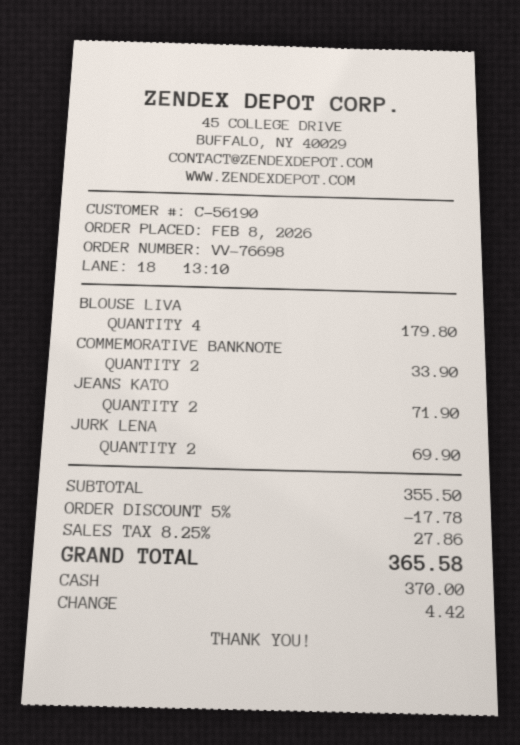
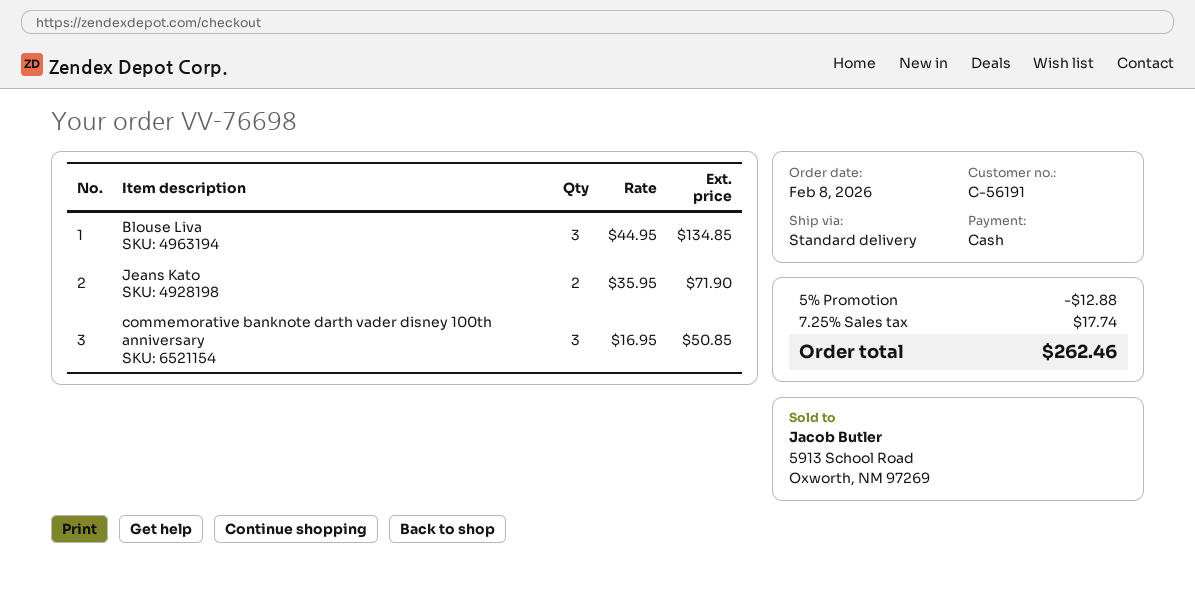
customer number: C-56190 -> C-56191
BLOUSE LIVA: 4 for 179.80 -> 3 for 134.85
COMMEMORATIVE BANKNOTE: 2 for 33.90 -> 3 for 50.85
JURK LENA: 2 for 69.90 -> none
discount: 5% = 17.78 -> 5% = 12.88
tax: 8.25% = 27.86 -> 7.25% = 17.74
total: 365.58 -> 262.46

